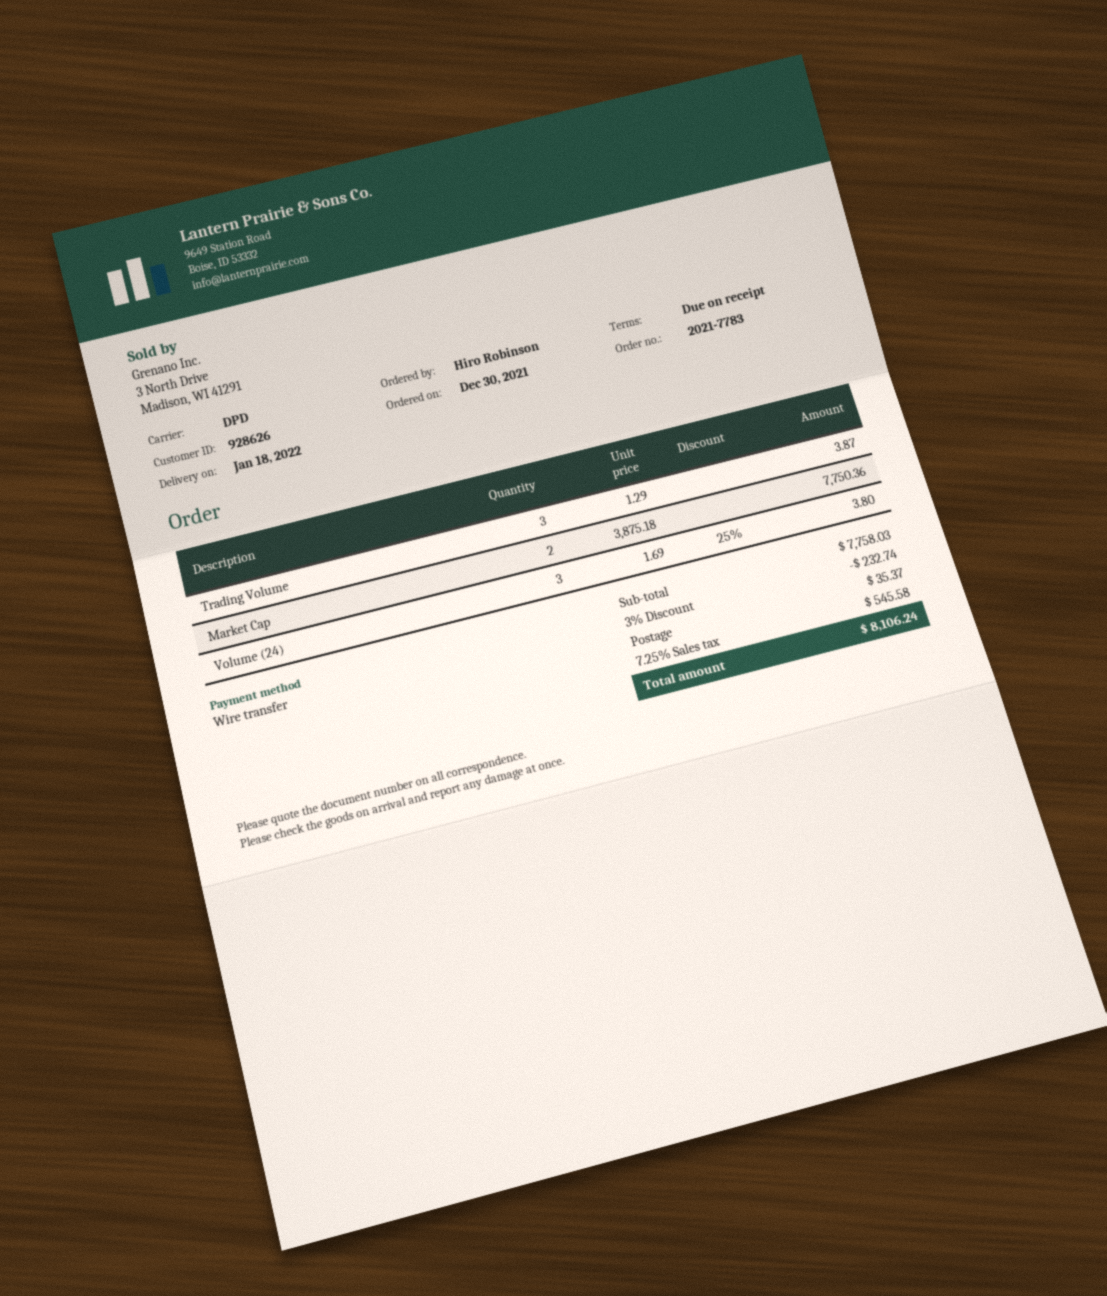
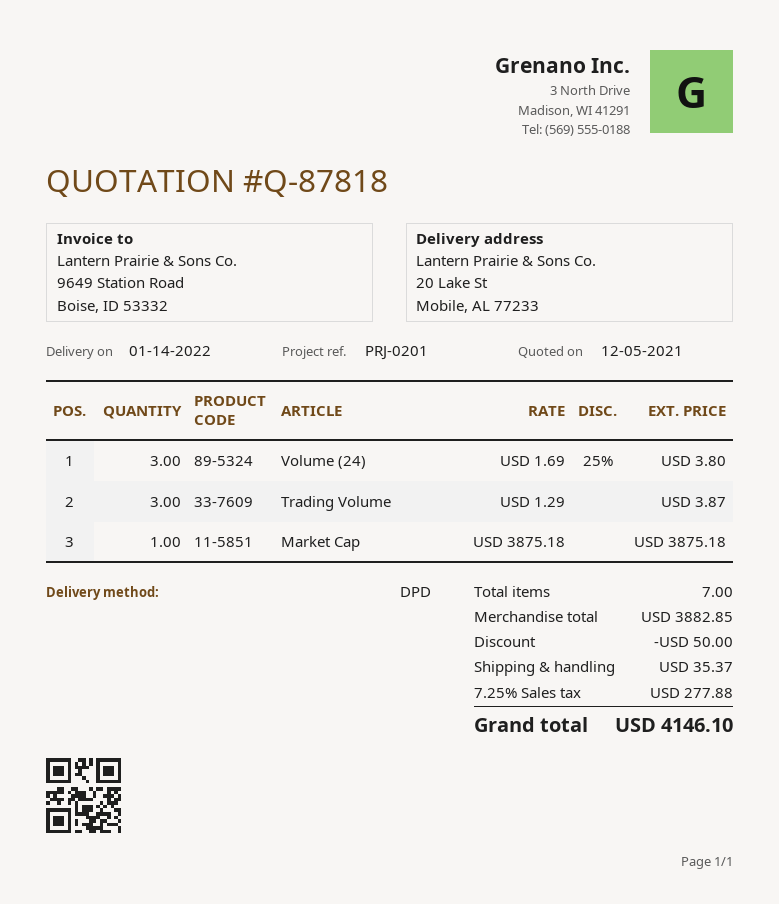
delivery date: 2022-01-18 -> 2022-01-14
Market Cap: 2 x 3875.18 = 7750.36 -> 1 x 3875.18 = 3875.18
subtotal: 7758.03 -> 3882.85
discount: 232.74 -> 50.00
tax: 7.25% = 545.58 -> 7.25% = 277.88
total: 8106.24 -> 4146.10

